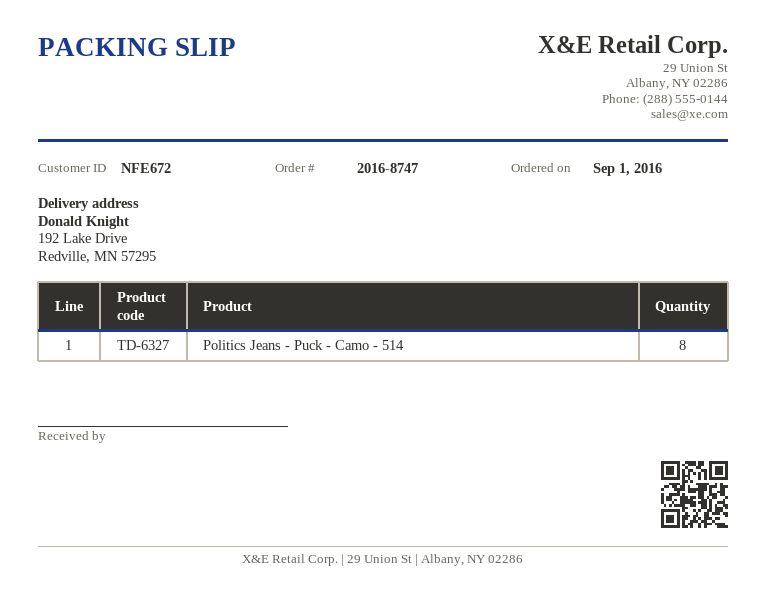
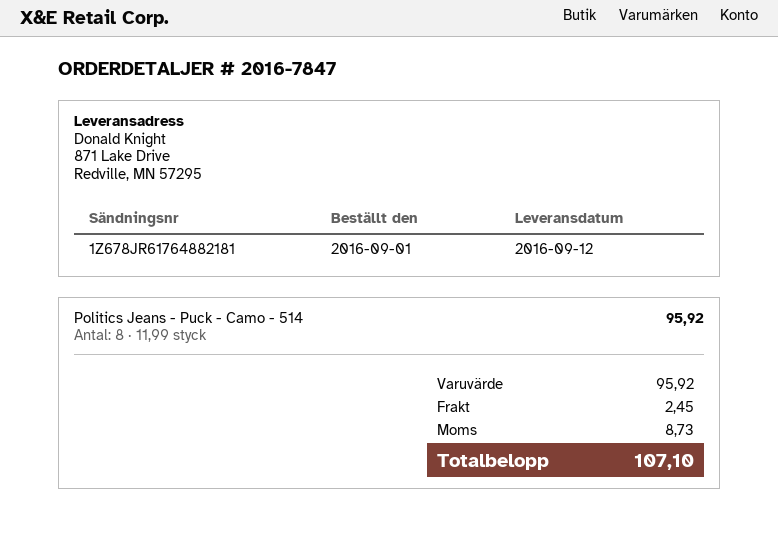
order number: 2016-8747 -> 2016-7847
ship to: 192 Lake Drive, Redville, MN 57295 -> 871 Lake Drive, Redville, MN 57295

